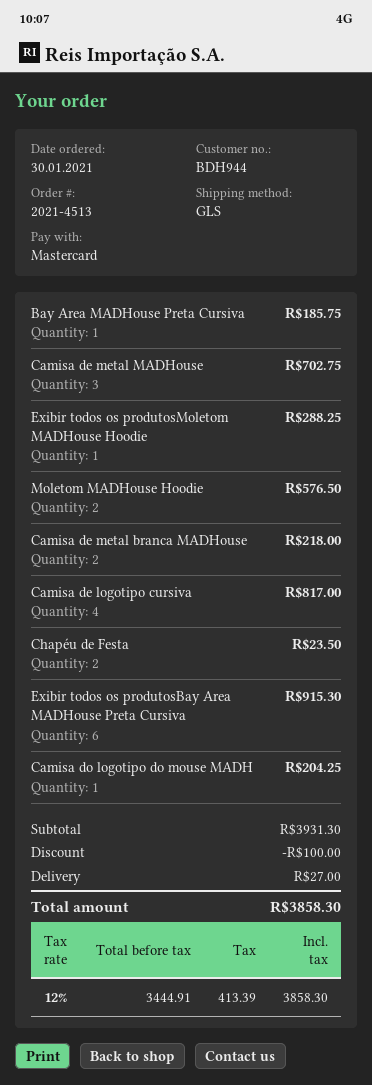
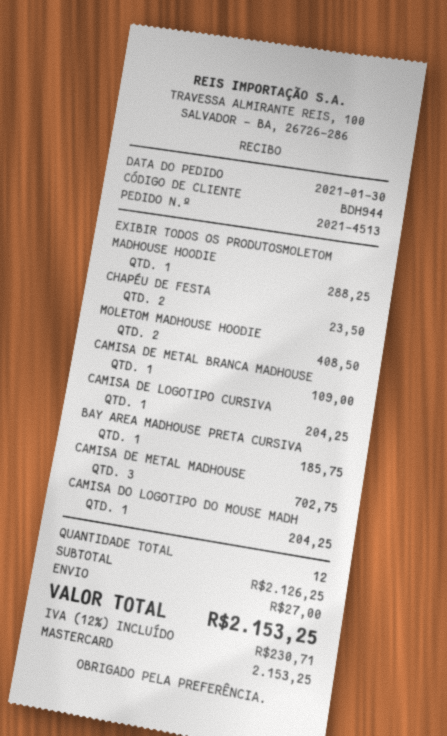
Moletom MADHouse Hoodie: 2 for 576.50 -> 2 for 408.50
Camisa de metal branca MADHouse: 2 for 218.00 -> 1 for 109.00
Camisa de logotipo cursiva: 4 for 817.00 -> 1 for 204.25
Exibir todos os produtosBay Area MADHouse Preta Cursiva: 6 for 915.30 -> none
subtotal: 3931.30 -> 2126.25
discount: 100.00 -> none
tax: 12% = 413.39 -> 12% = 230.71
total: 3858.30 -> 2153.25

